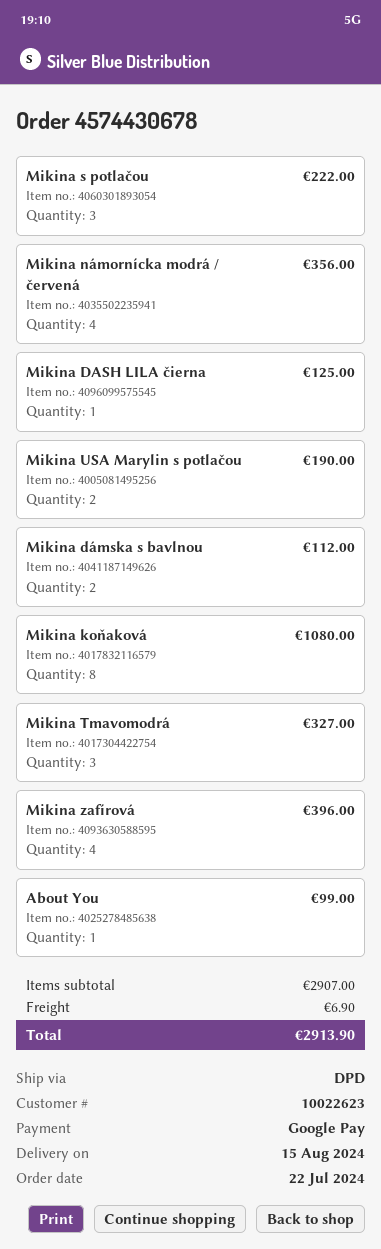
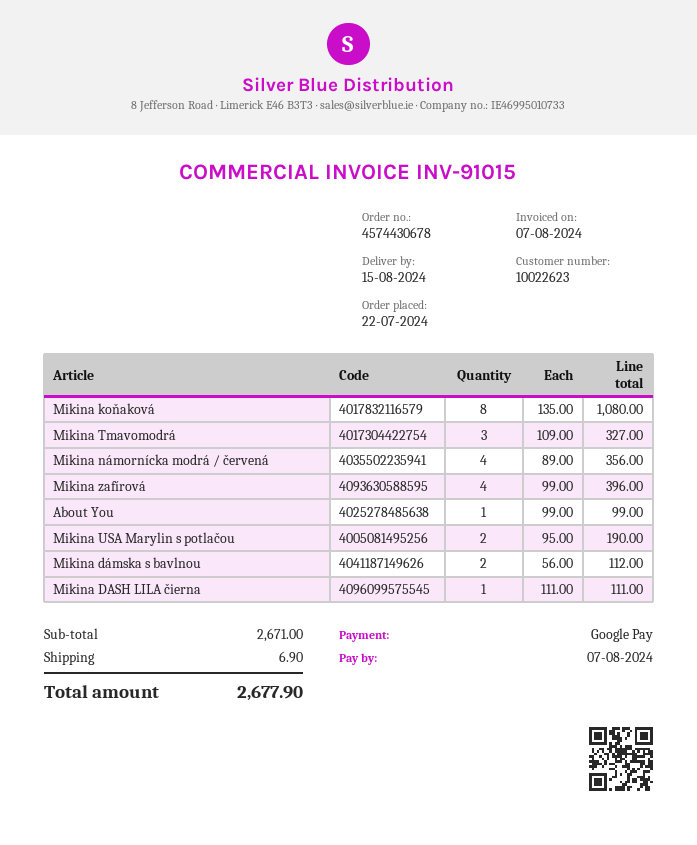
Mikina s potlačou: 3 for 222.00 -> none
Mikina DASH LILA čierna: 1 for 125.00 -> 1 for 111.00
subtotal: 2907.00 -> 2671.00
total: 2913.90 -> 2677.90

